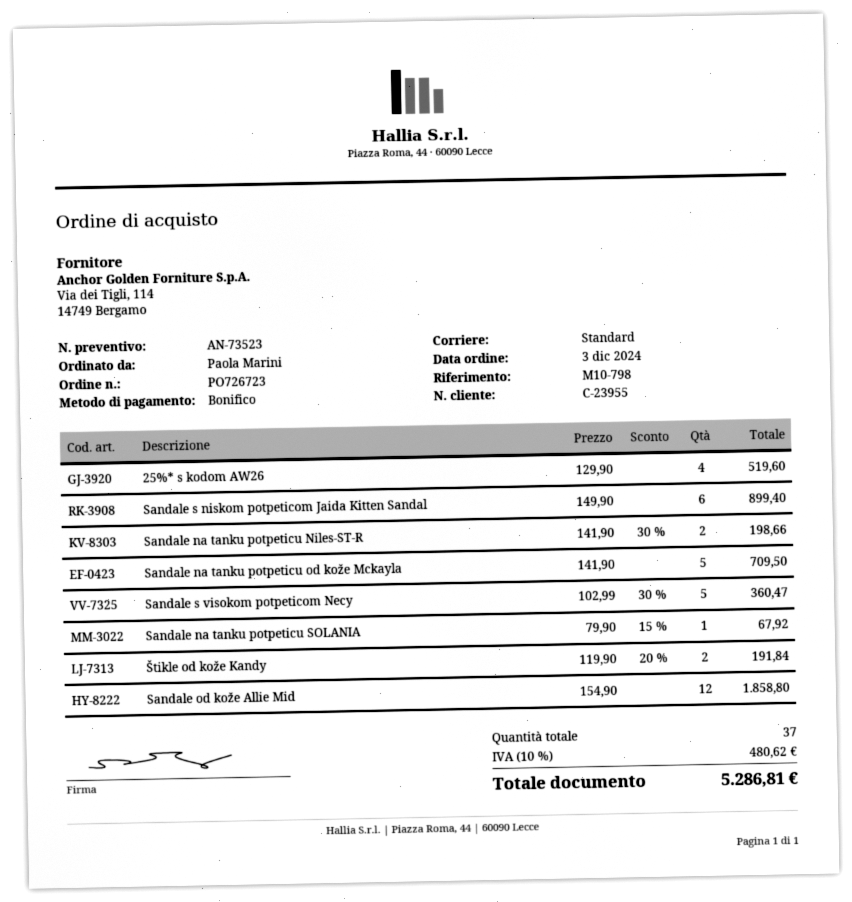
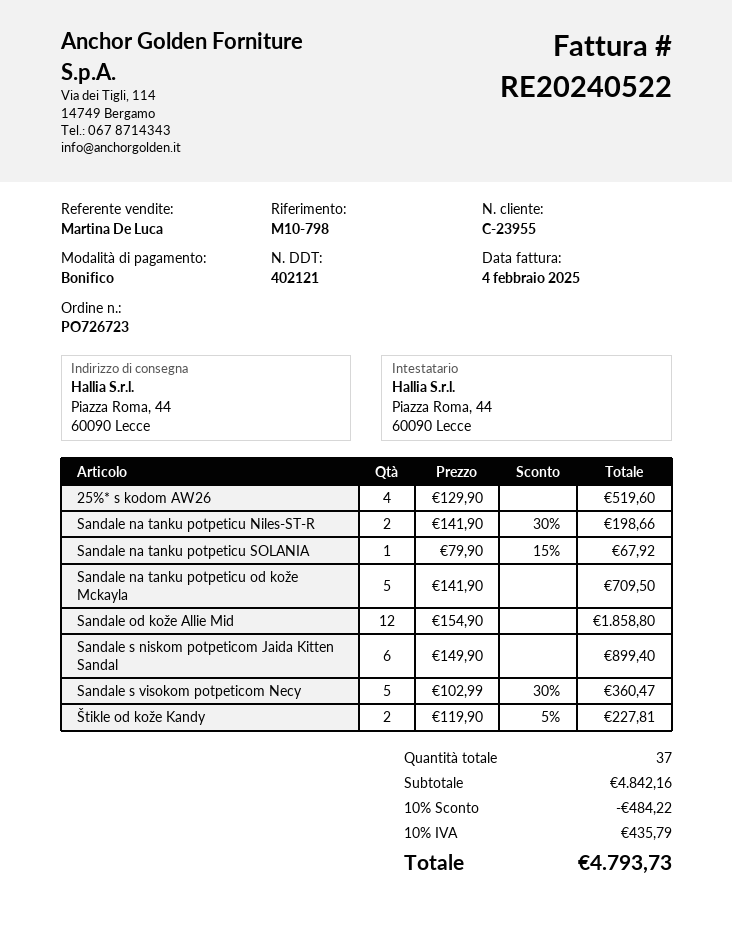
Štikle od kože Kandy: 2 x 119.90 - 20% = 191.84 -> 2 x 119.90 - 5% = 227.81
discount: none -> 10% = 484.22
tax: 10% = 480.62 -> 10% = 435.79
total: 5286.81 -> 4793.73

